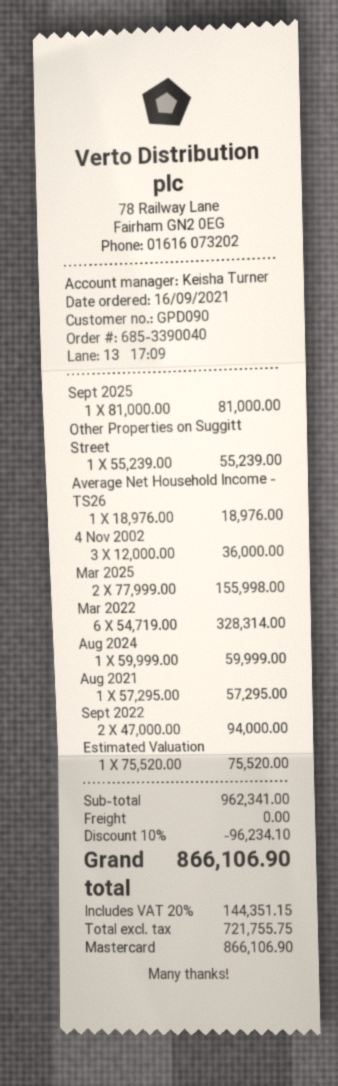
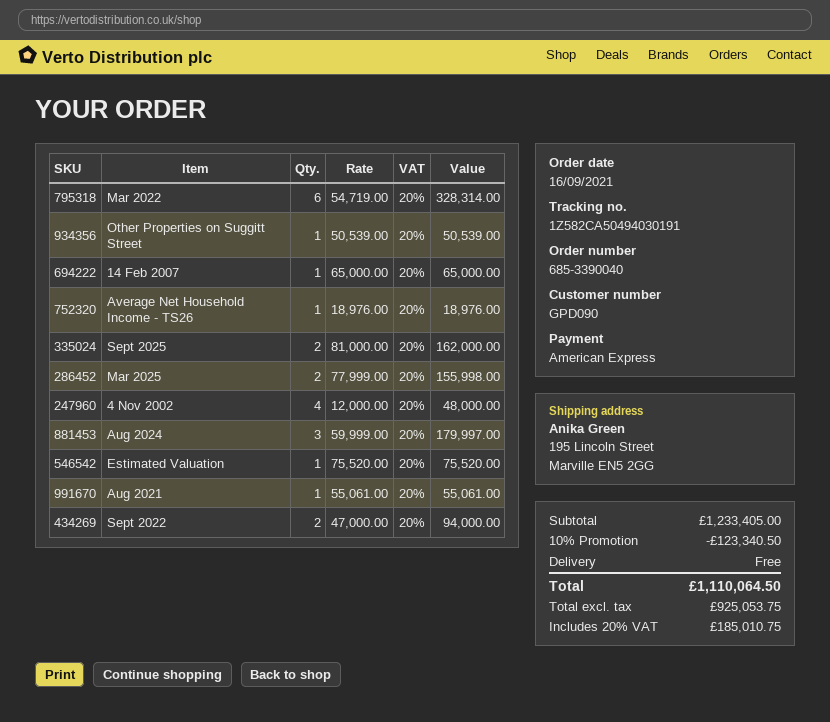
payment method: Mastercard -> American Express
Sept 2025: 1 x 81000.00 = 81000.00 -> 2 x 81000.00 = 162000.00
Other Properties on Suggitt Street: 1 x 55239.00 = 55239.00 -> 1 x 50539.00 = 50539.00
4 Nov 2002: 3 x 12000.00 = 36000.00 -> 4 x 12000.00 = 48000.00
Aug 2024: 1 x 59999.00 = 59999.00 -> 3 x 59999.00 = 179997.00
Aug 2021: 1 x 57295.00 = 57295.00 -> 1 x 55061.00 = 55061.00
14 Feb 2007: none -> 1 x 65000.00 = 65000.00
subtotal: 962341.00 -> 1233405.00
discount: 10% = 96234.10 -> 10% = 123340.50
net: 721755.75 -> 925053.75
tax: 20% = 144351.15 -> 20% = 185010.75
total: 866106.90 -> 1110064.50

